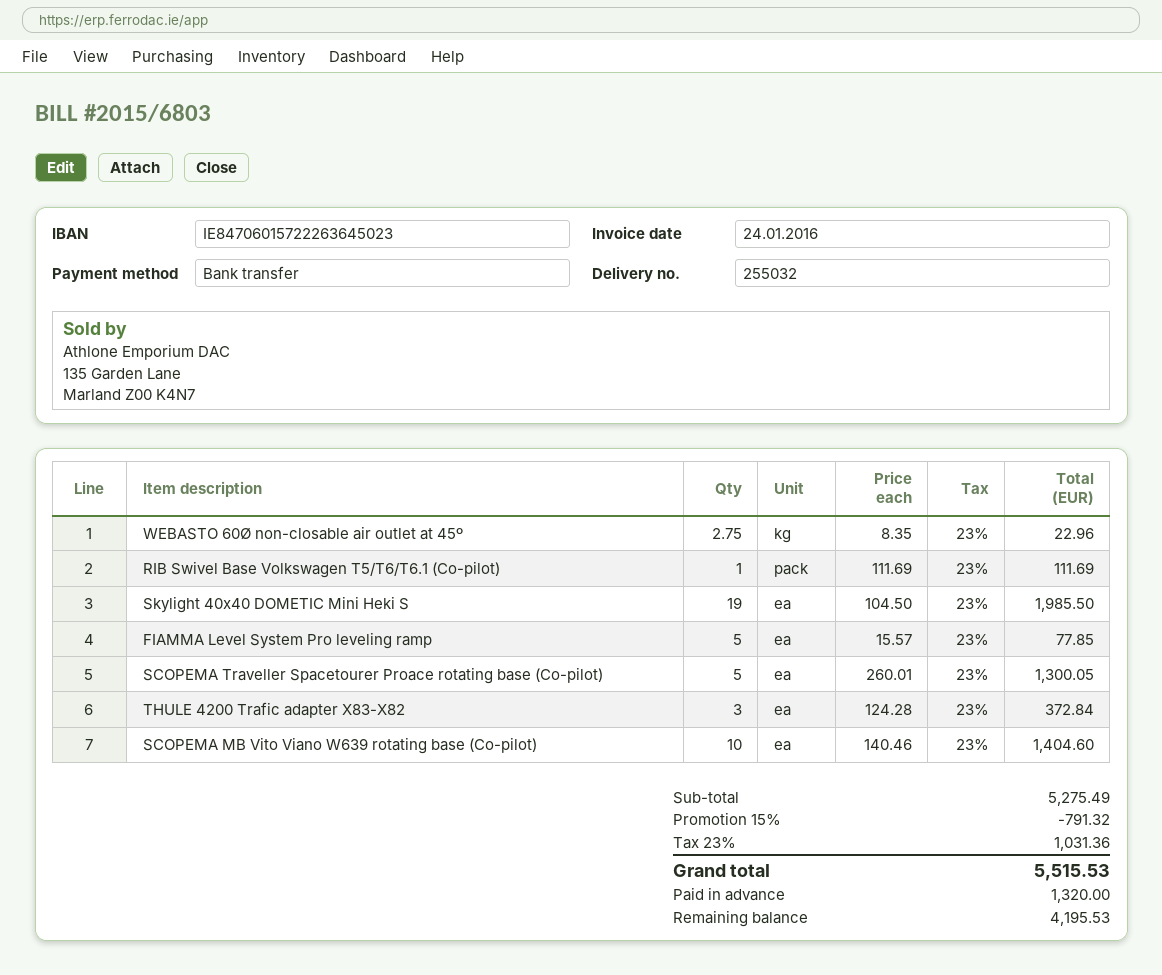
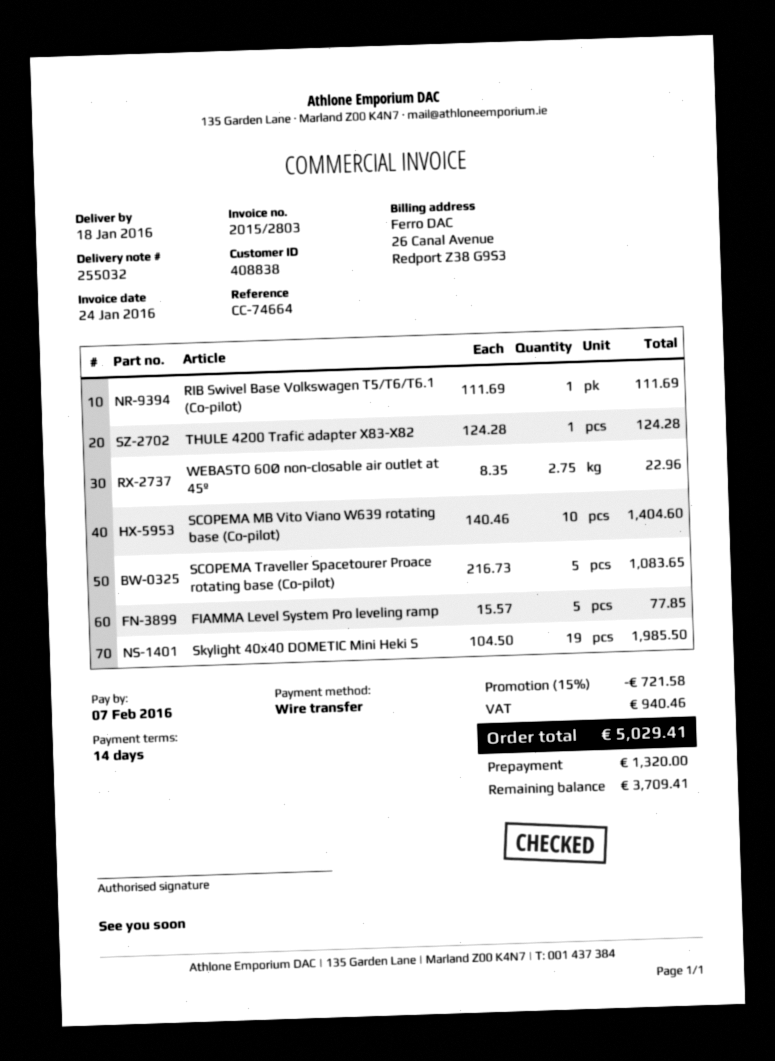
invoice number: 2015/6803 -> 2015/2803
SCOPEMA Traveller Spacetourer Proace rotating base (Co-pilot): 5 x 260.01 = 1300.05 -> 5 x 216.73 = 1083.65
THULE 4200 Trafic adapter X83-X82: 3 x 124.28 = 372.84 -> 1 x 124.28 = 124.28
discount: 15% = 791.32 -> 15% = 721.58
tax: 1031.36 -> 940.46
total: 5515.53 -> 5029.41
balance: 4195.53 -> 3709.41

